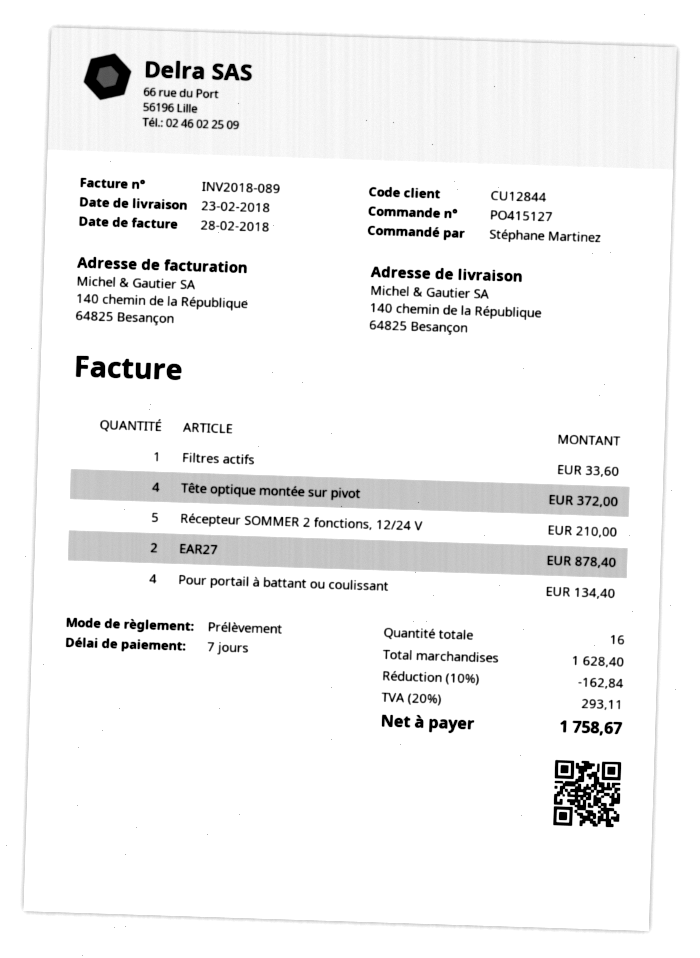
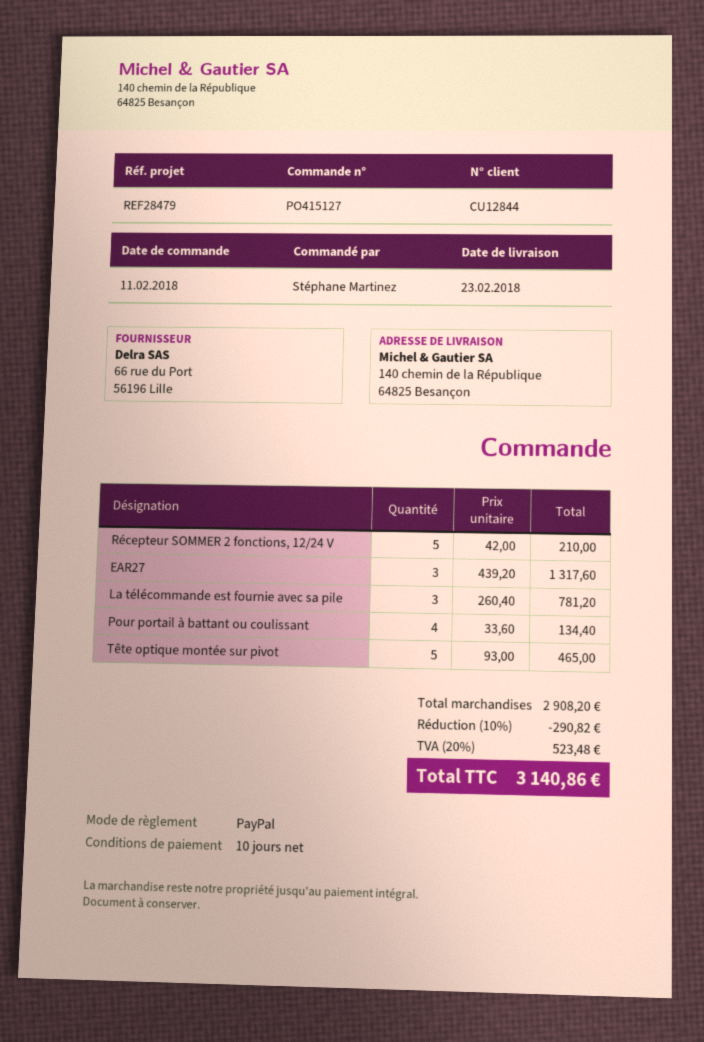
payment terms: 7 days -> 10 days
payment method: direct debit -> PayPal
Filtres actifs: 1 for 33.60 -> none
Tête optique montée sur pivot: 4 for 372.00 -> 5 for 465.00
EAR27: 2 for 878.40 -> 3 for 1317.60
La télécommande est fournie avec sa pile: none -> 3 for 781.20
subtotal: 1628.40 -> 2908.20
discount: 10% = 162.84 -> 10% = 290.82
tax: 20% = 293.11 -> 20% = 523.48
total: 1758.67 -> 3140.86

